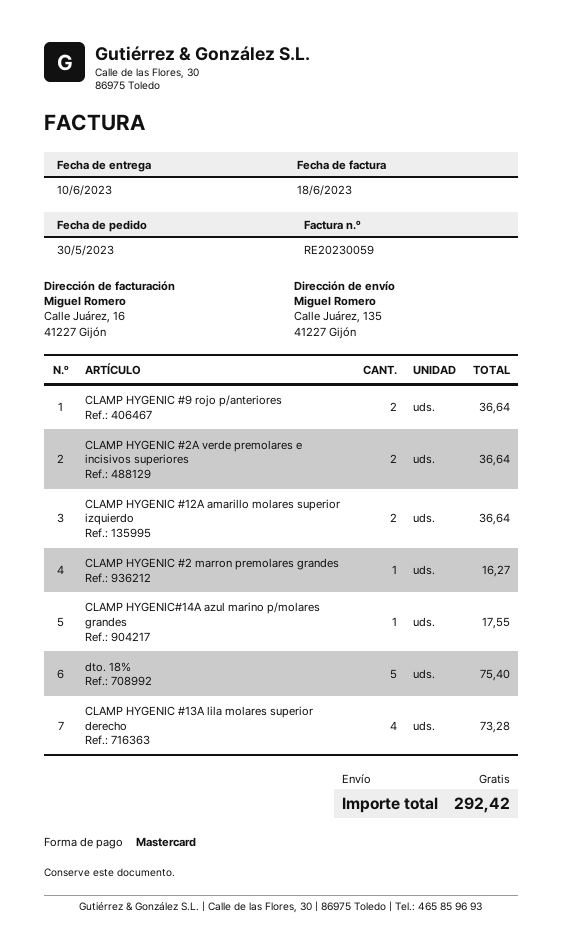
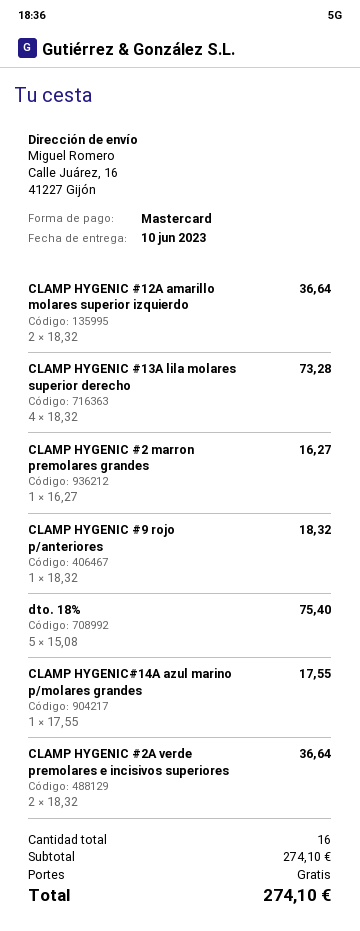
ship to: Calle Juárez, 135, 41227 Gijón -> Calle Juárez, 16, 41227 Gijón
CLAMP HYGENIC #9 rojo p/anteriores: 2 for 36.64 -> 1 for 18.32
total: 292.42 -> 274.10

